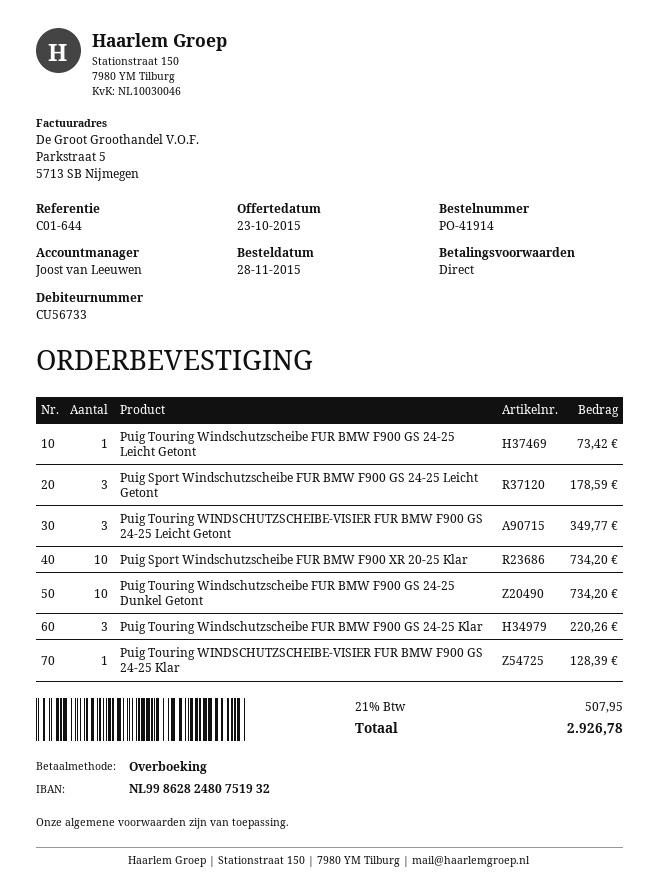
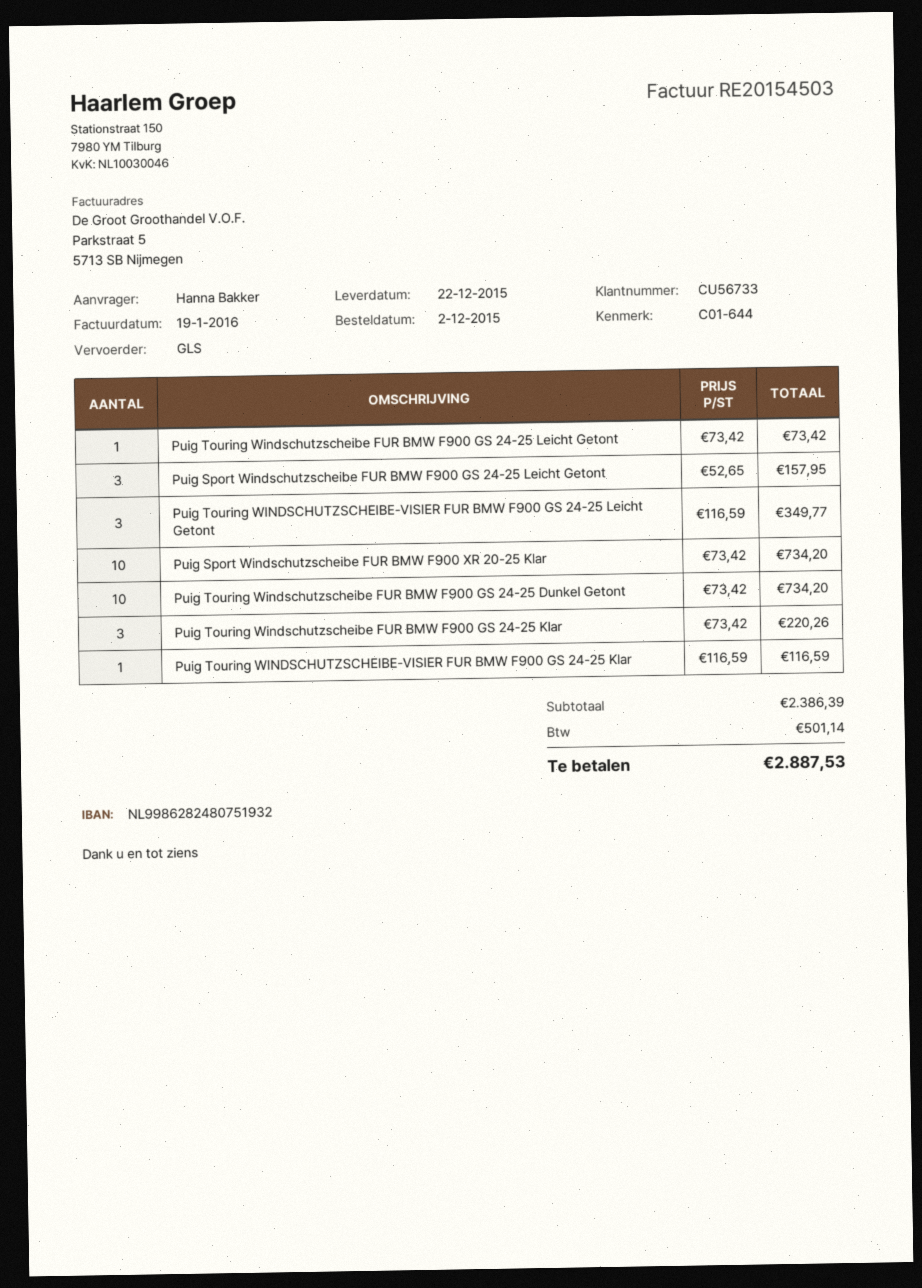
order date: 2015-11-28 -> 2015-12-02
Puig Sport Windschutzscheibe FUR BMW F900 GS 24-25 Leicht Getont: 3 for 178.59 -> 3 for 157.95
Puig Touring WINDSCHUTZSCHEIBE-VISIER FUR BMW F900 GS 24-25 Klar: 1 for 128.39 -> 1 for 116.59
tax: 507.95 -> 501.14
total: 2926.78 -> 2887.53

